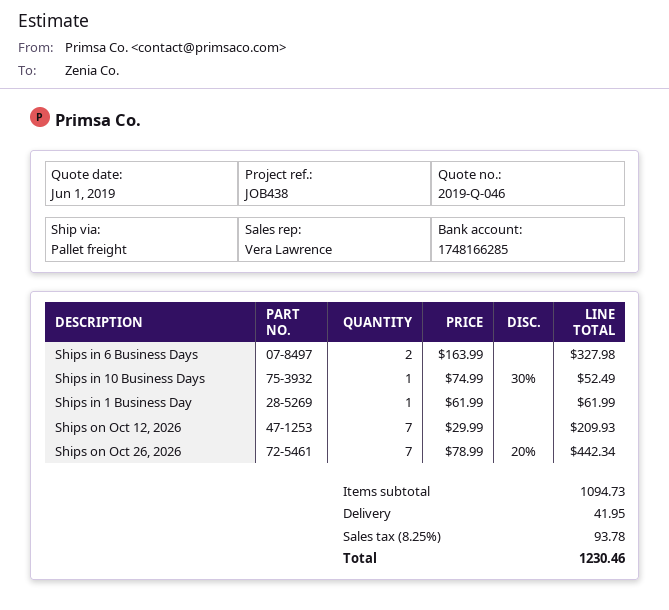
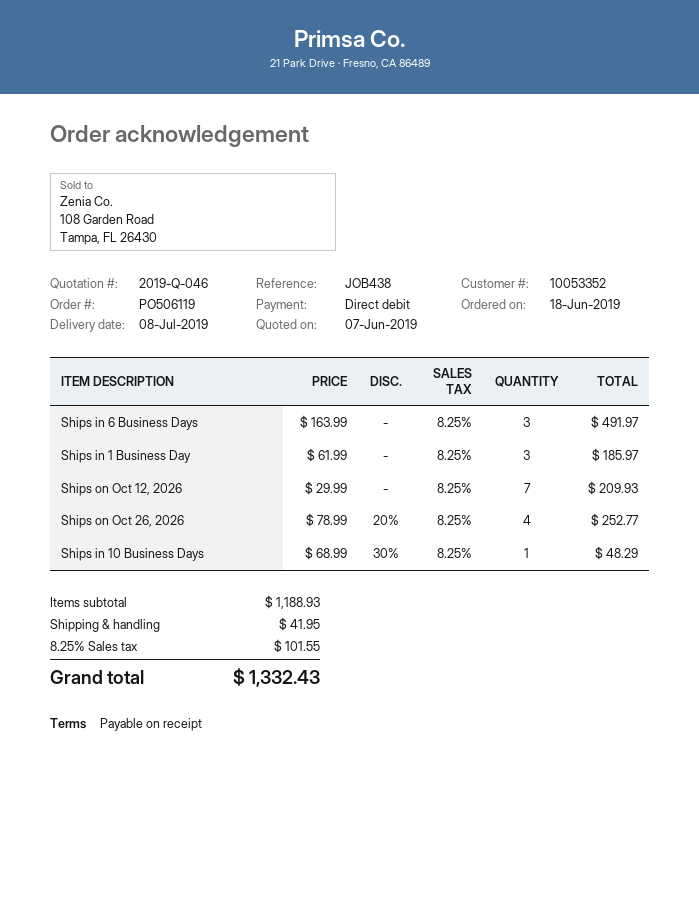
quote date: 2019-06-01 -> 2019-06-07
Ships in 6 Business Days: 2 x 163.99 = 327.98 -> 3 x 163.99 = 491.97
Ships in 10 Business Days: 1 x 74.99 - 30% = 52.49 -> 1 x 68.99 - 30% = 48.29
Ships in 1 Business Day: 1 x 61.99 = 61.99 -> 3 x 61.99 = 185.97
Ships on Oct 26, 2026: 7 x 78.99 - 20% = 442.34 -> 4 x 78.99 - 20% = 252.77
subtotal: 1094.73 -> 1188.93
tax: 8.25% = 93.78 -> 8.25% = 101.55
total: 1230.46 -> 1332.43

